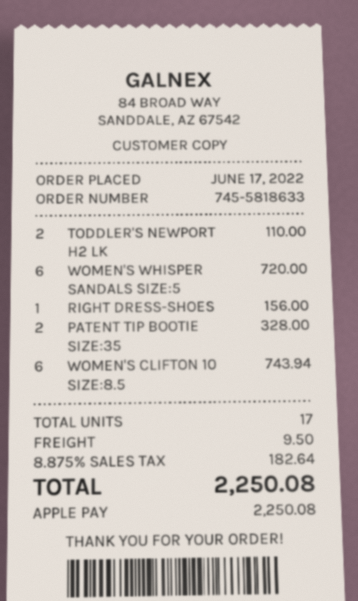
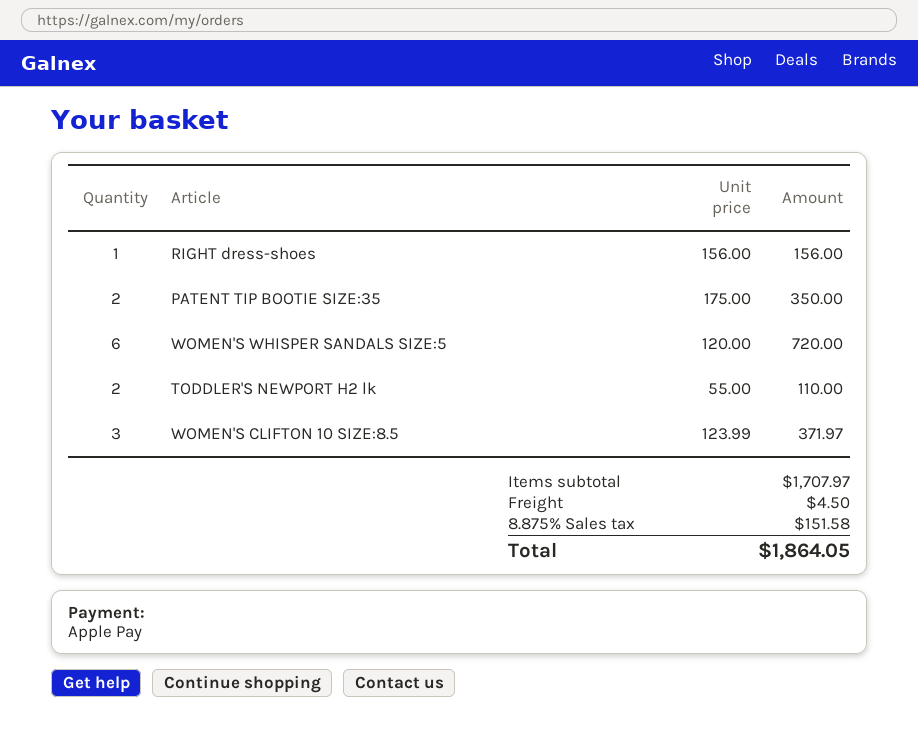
PATENT TIP BOOTIE SIZE:35: 2 for 328.00 -> 2 for 350.00
WOMEN'S CLIFTON 10 SIZE:8.5: 6 for 743.94 -> 3 for 371.97
shipping: 9.50 -> 4.50
tax: 8.875% = 182.64 -> 8.875% = 151.58
total: 2250.08 -> 1864.05

